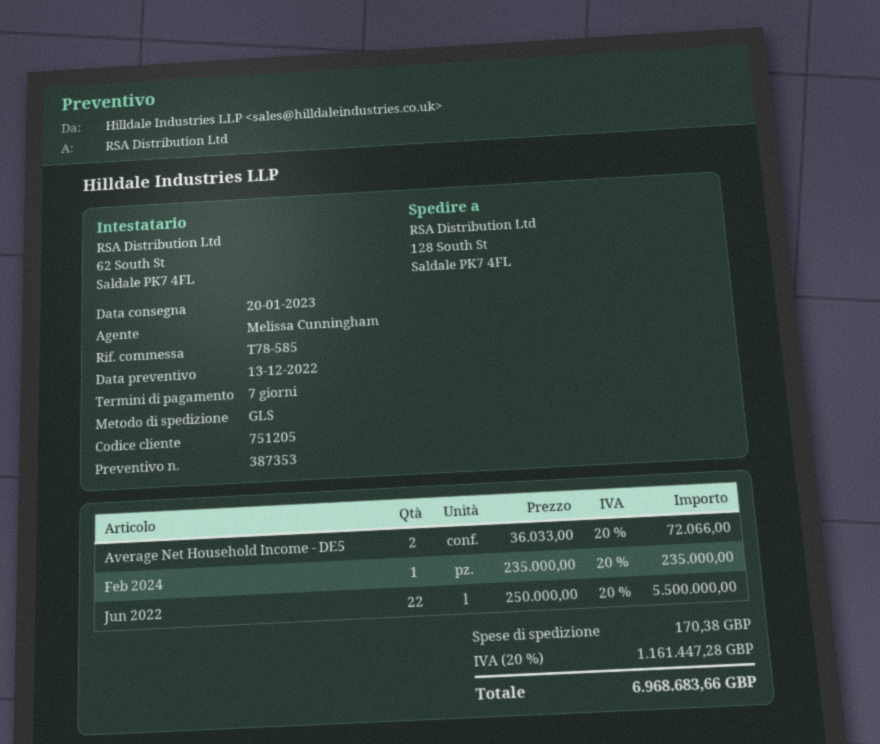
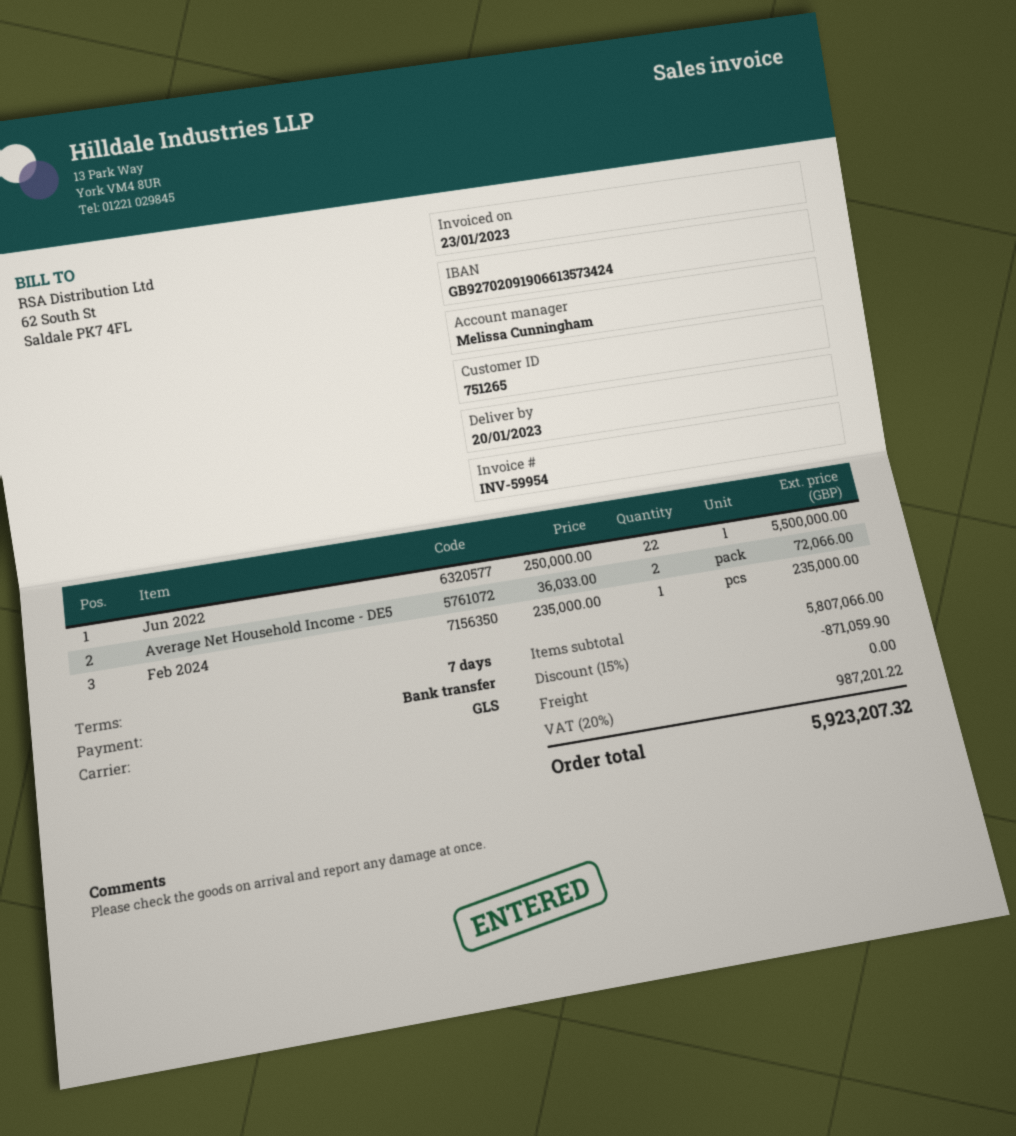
customer number: 751205 -> 751265
discount: none -> 15% = 871059.90
shipping: 170.38 -> 0.00
tax: 20% = 1161447.28 -> 20% = 987201.22
total: 6968683.66 -> 5923207.32

